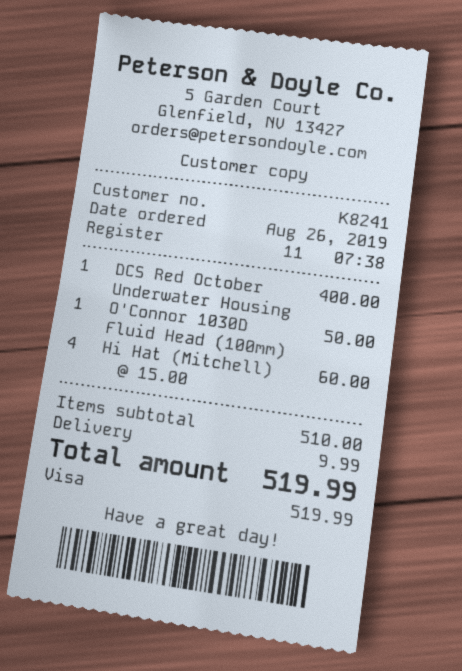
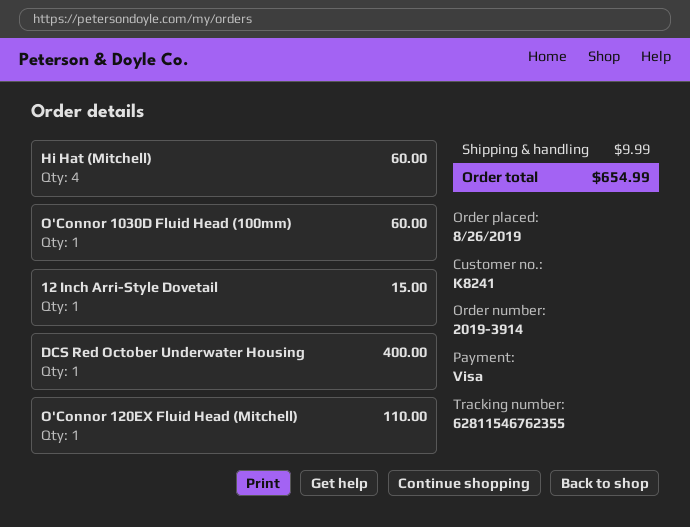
O'Connor 1030D Fluid Head (100mm): 1 for 50.00 -> 1 for 60.00
12 Inch Arri-Style Dovetail: none -> 1 for 15.00
O'Connor 120EX Fluid Head (Mitchell): none -> 1 for 110.00
total: 519.99 -> 654.99

